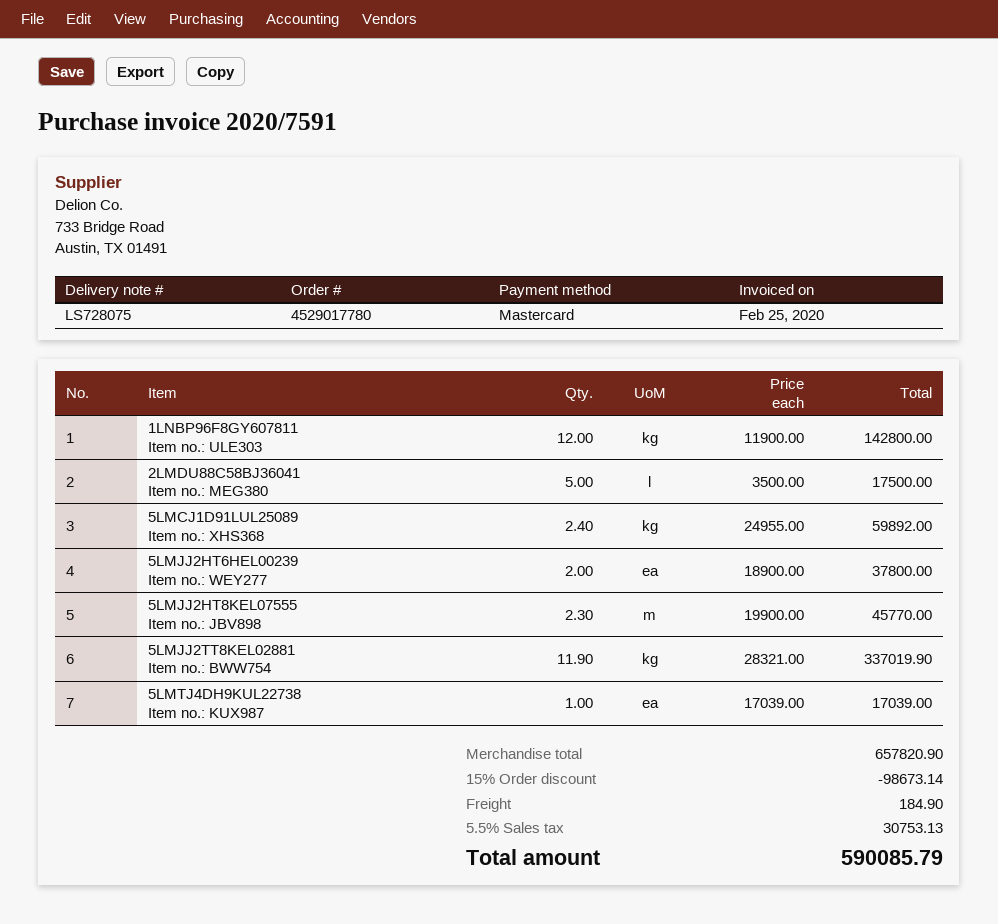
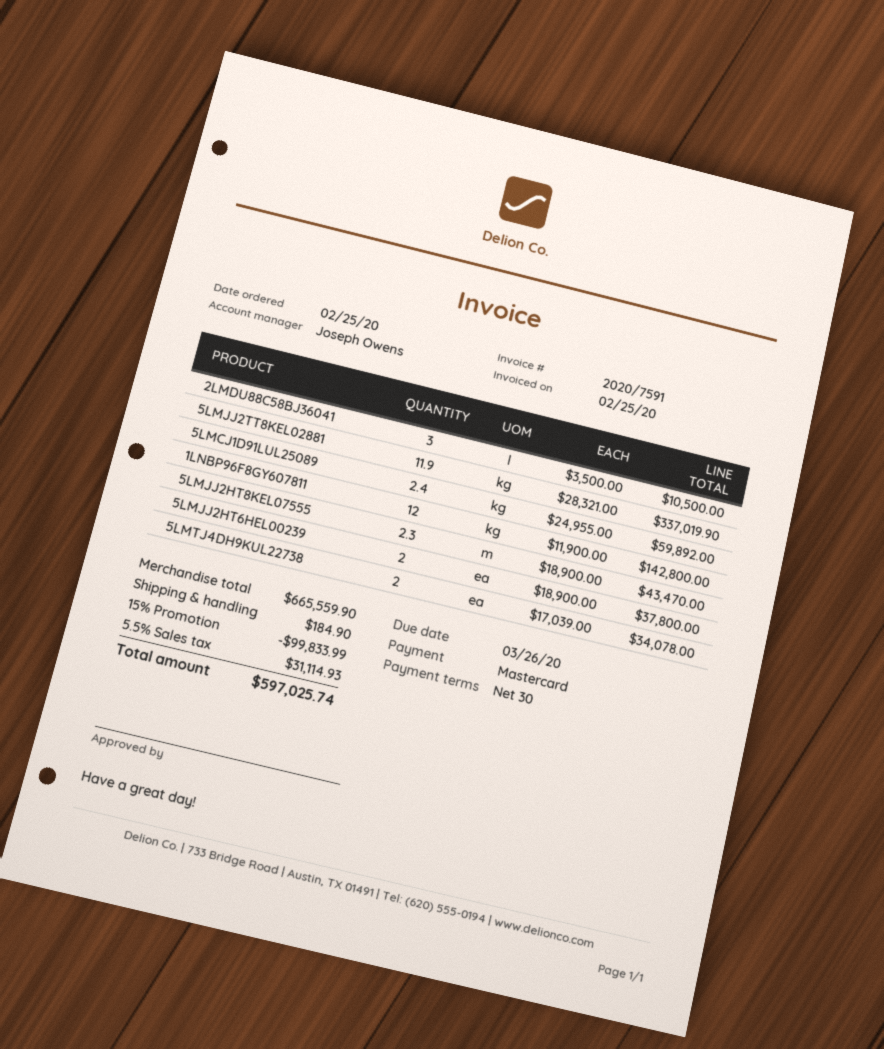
2LMDU88C58BJ36041: 5 x 3500.00 = 17500.00 -> 3 x 3500.00 = 10500.00
5LMJJ2HT8KEL07555: 2.3 x 19900.00 = 45770.00 -> 2.3 x 18900.00 = 43470.00
5LMTJ4DH9KUL22738: 1 x 17039.00 = 17039.00 -> 2 x 17039.00 = 34078.00
subtotal: 657820.90 -> 665559.90
discount: 15% = 98673.14 -> 15% = 99833.99
tax: 5.5% = 30753.13 -> 5.5% = 31114.93
total: 590085.79 -> 597025.74

